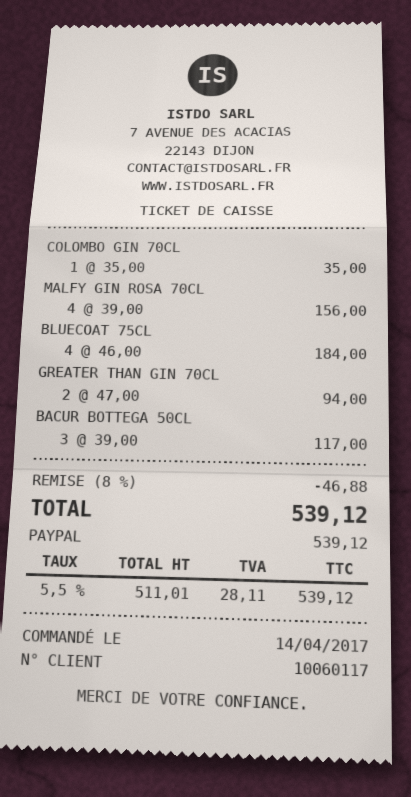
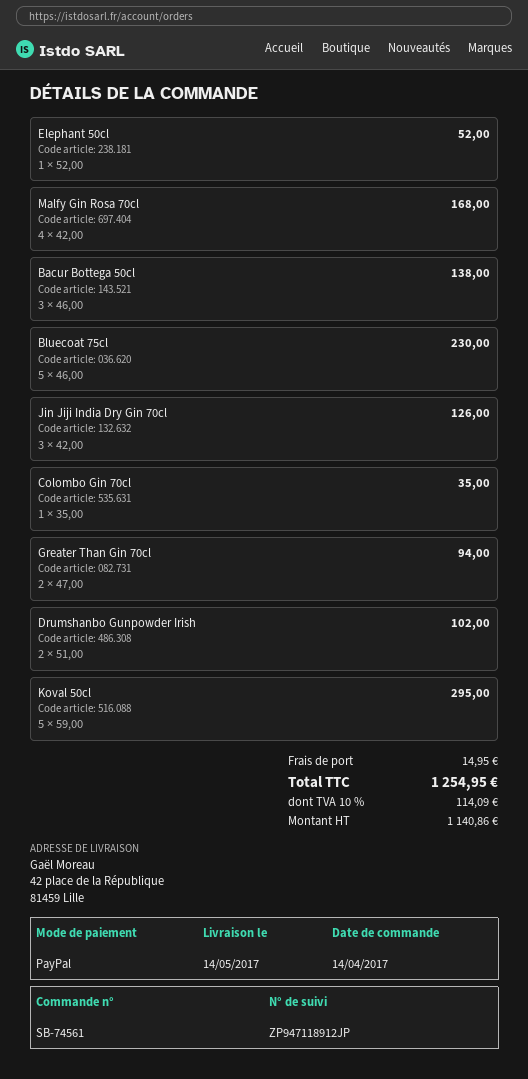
MALFY GIN ROSA 70CL: 4 x 39.00 = 156.00 -> 4 x 42.00 = 168.00
BLUECOAT 75CL: 4 x 46.00 = 184.00 -> 5 x 46.00 = 230.00
BACUR BOTTEGA 50CL: 3 x 39.00 = 117.00 -> 3 x 46.00 = 138.00
Elephant 50cl: none -> 1 x 52.00 = 52.00
Jin Jiji India Dry Gin 70cl: none -> 3 x 42.00 = 126.00
Drumshanbo Gunpowder Irish: none -> 2 x 51.00 = 102.00
Koval 50cl: none -> 5 x 59.00 = 295.00
discount: 8% = 46.88 -> none
shipping: none -> 14.95
net: 511.01 -> 1140.86
tax: 5.5% = 28.11 -> 10% = 114.09
total: 539.12 -> 1254.95

